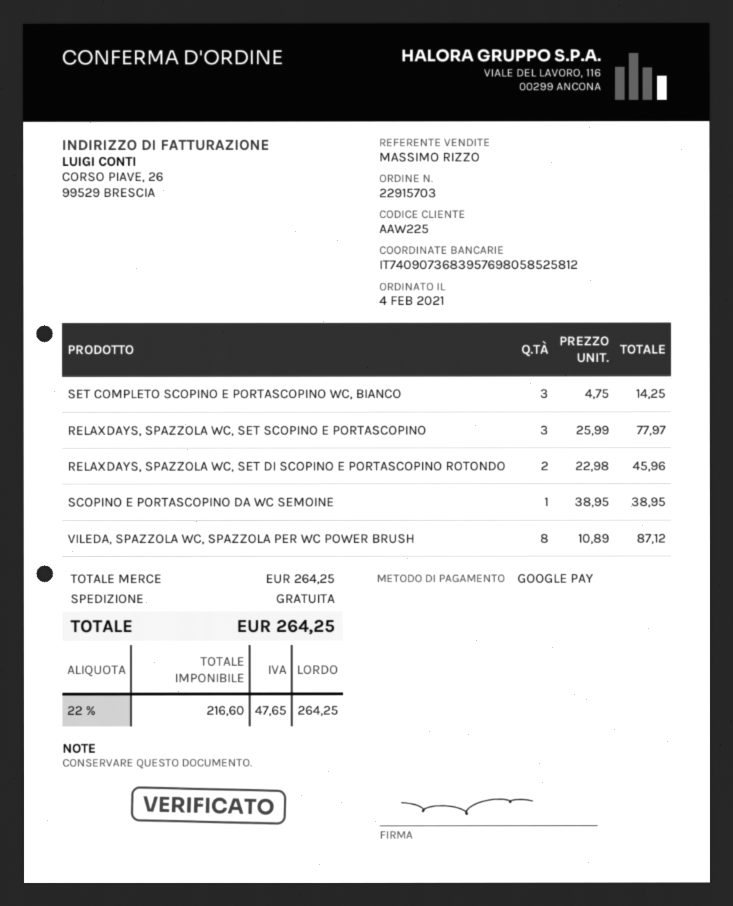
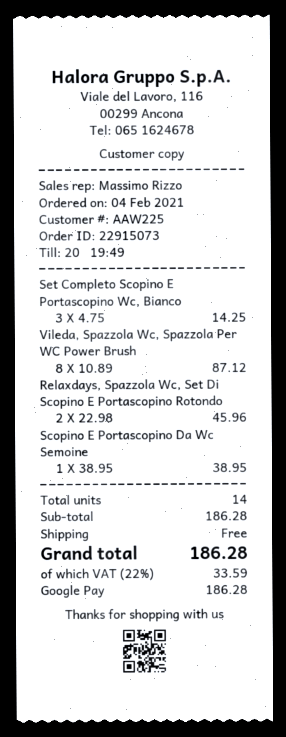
order number: 22915703 -> 22915073
RELAXDAYS, SPAZZOLA WC, SET SCOPINO E PORTASCOPINO: 3 x 25.99 = 77.97 -> none
subtotal: 264.25 -> 186.28
tax: 22% = 47.65 -> 22% = 33.59
total: 264.25 -> 186.28

